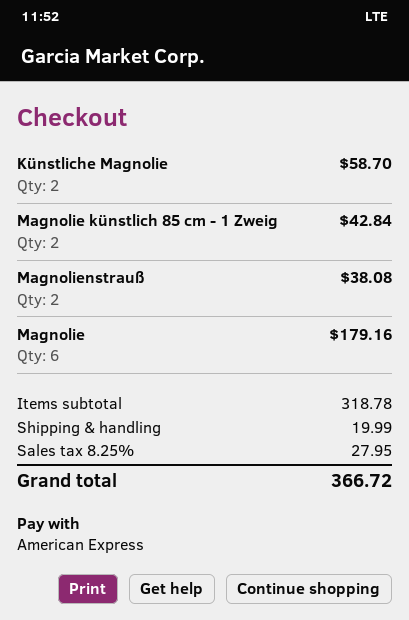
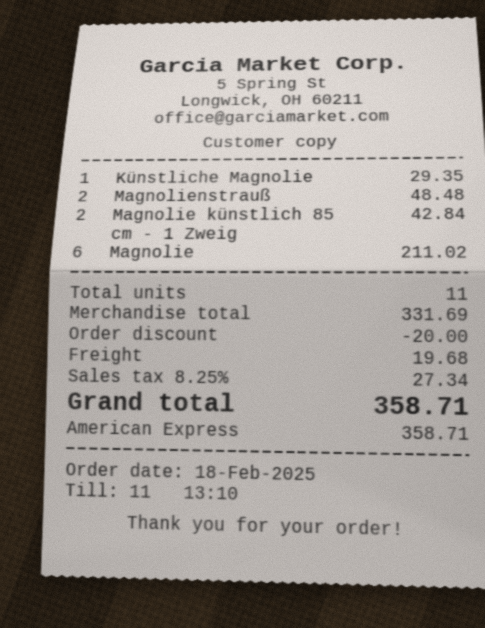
Künstliche Magnolie: 2 for 58.70 -> 1 for 29.35
Magnolienstrauß: 2 for 38.08 -> 2 for 48.48
Magnolie: 6 for 179.16 -> 6 for 211.02
subtotal: 318.78 -> 331.69
discount: none -> 20.00
shipping: 19.99 -> 19.68
tax: 8.25% = 27.95 -> 8.25% = 27.34
total: 366.72 -> 358.71

